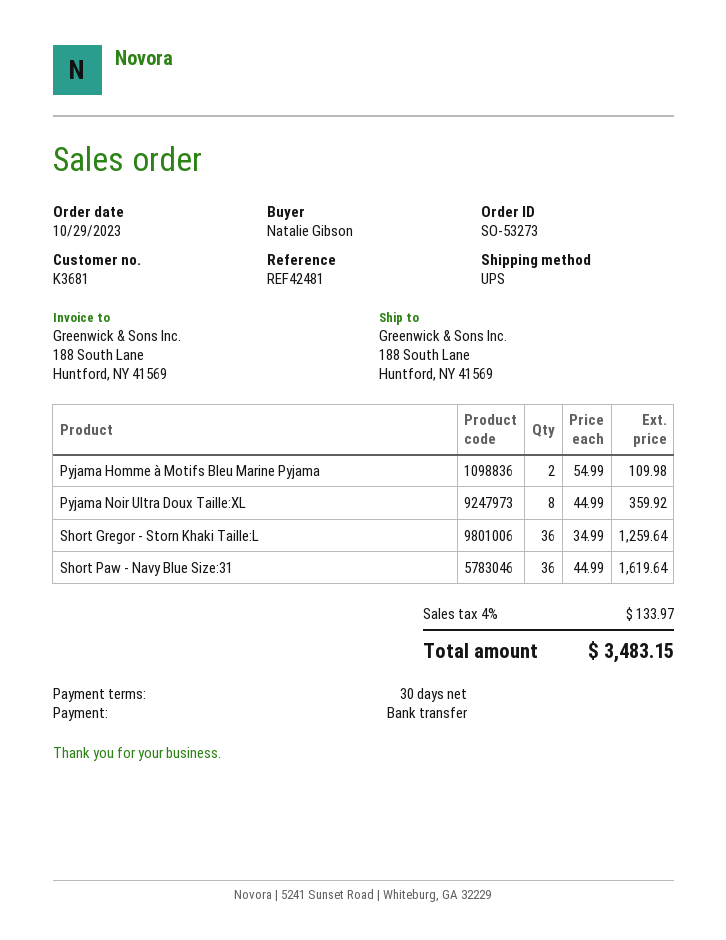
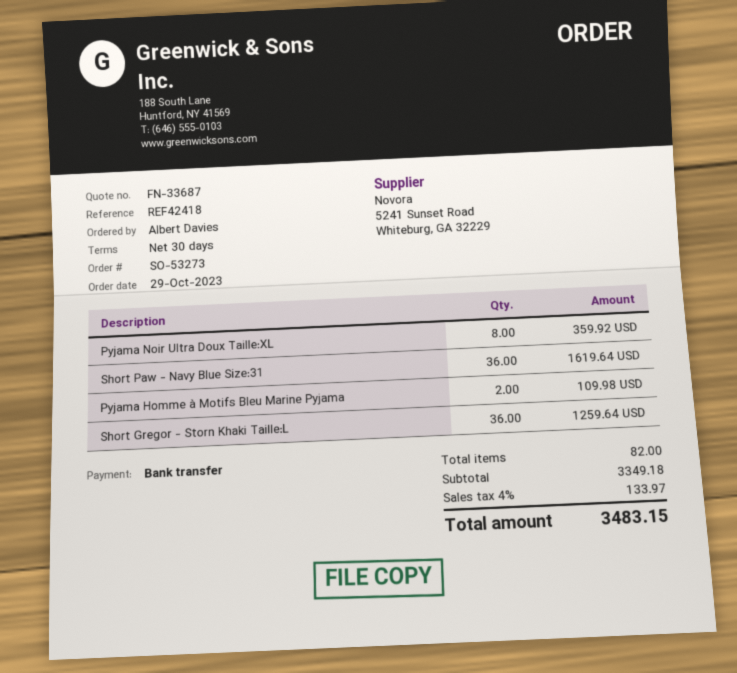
reference: REF42481 -> REF42418
ordered by: Natalie Gibson -> Albert Davies

